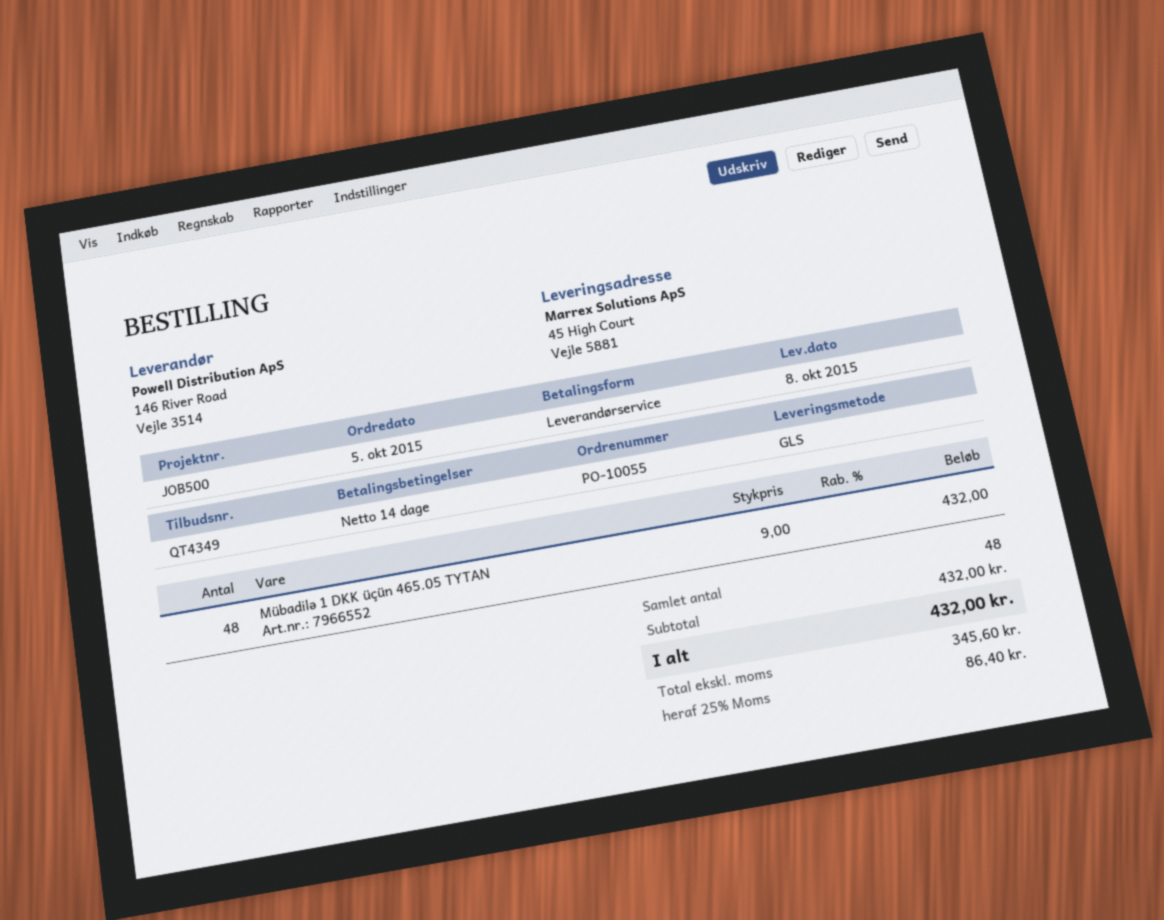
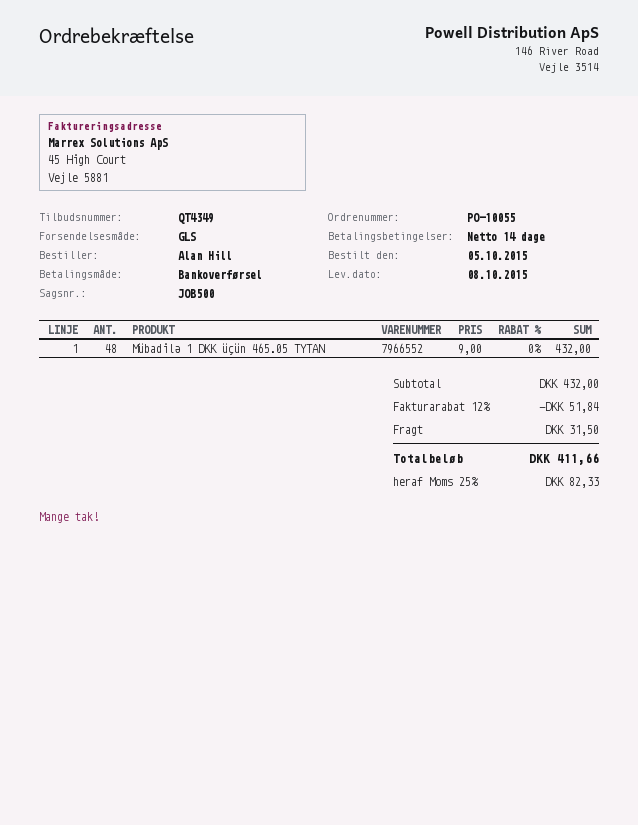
payment method: direct debit -> bank transfer
discount: none -> 12% = 51.84
shipping: none -> 31.50
tax: 25% = 86.40 -> 25% = 82.33
total: 432.00 -> 411.66

